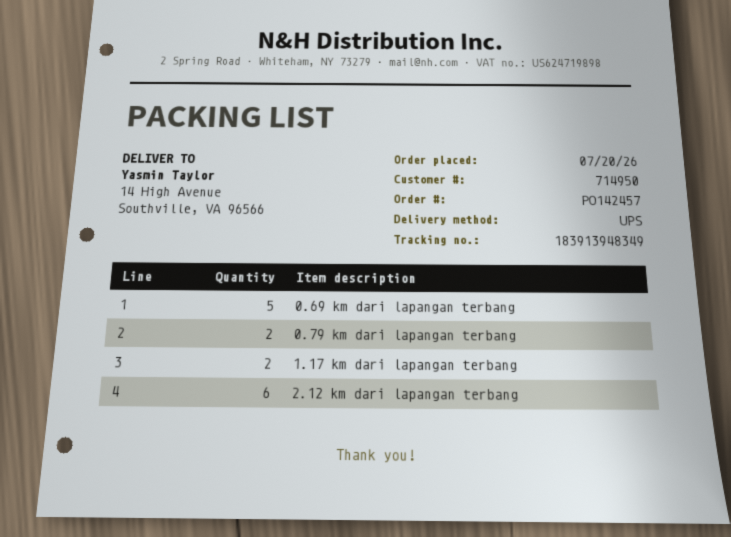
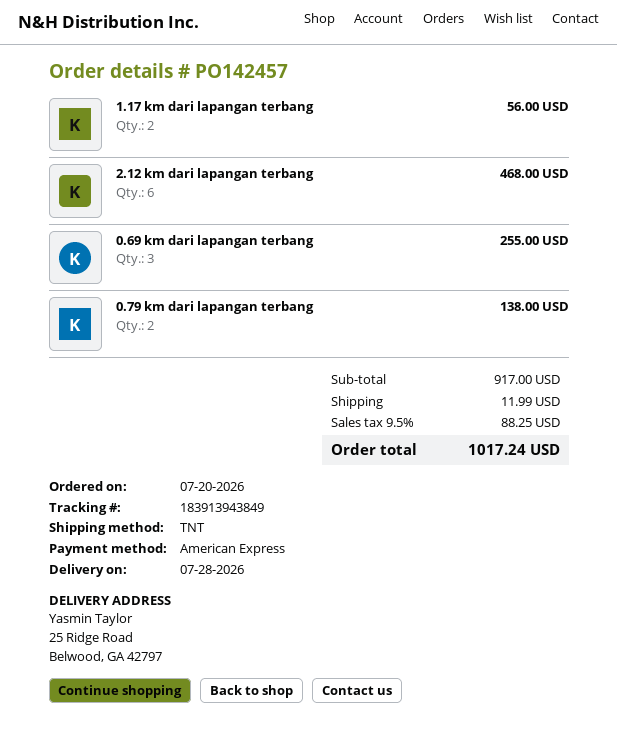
shipping method: UPS -> TNT
tracking number: 183913948349 -> 183913943849
ship to: 14 High Avenue, Southville, VA 96566 -> 25 Ridge Road, Belwood, GA 42797
0.69 km dari lapangan terbang: 5 -> 3

